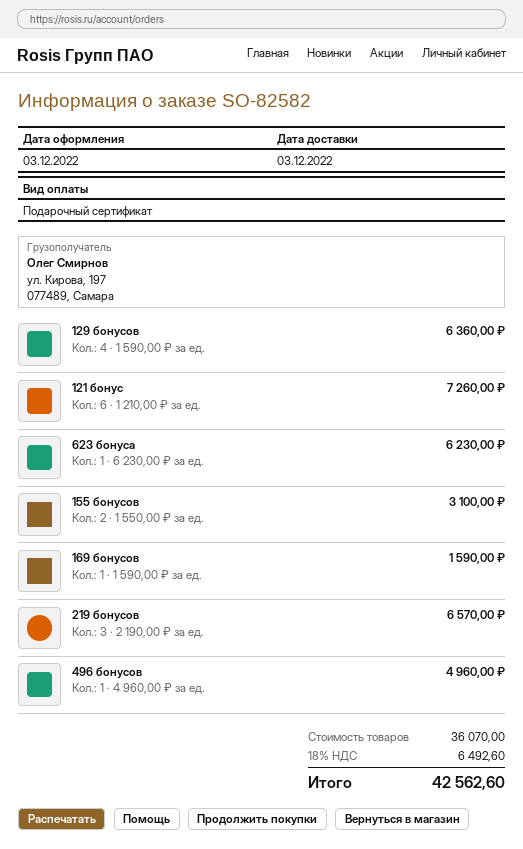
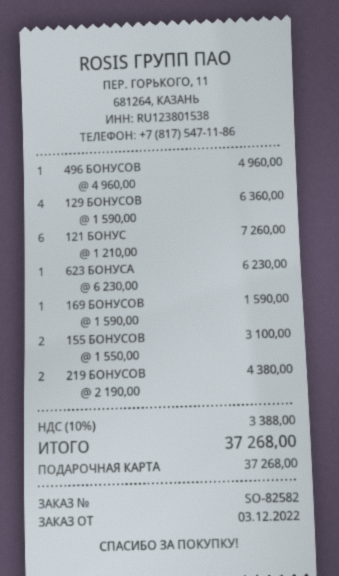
219 бонусов: 3 x 2190.00 = 6570.00 -> 2 x 2190.00 = 4380.00
tax: 18% = 6492.60 -> 10% = 3388.00
total: 42562.60 -> 37268.00

